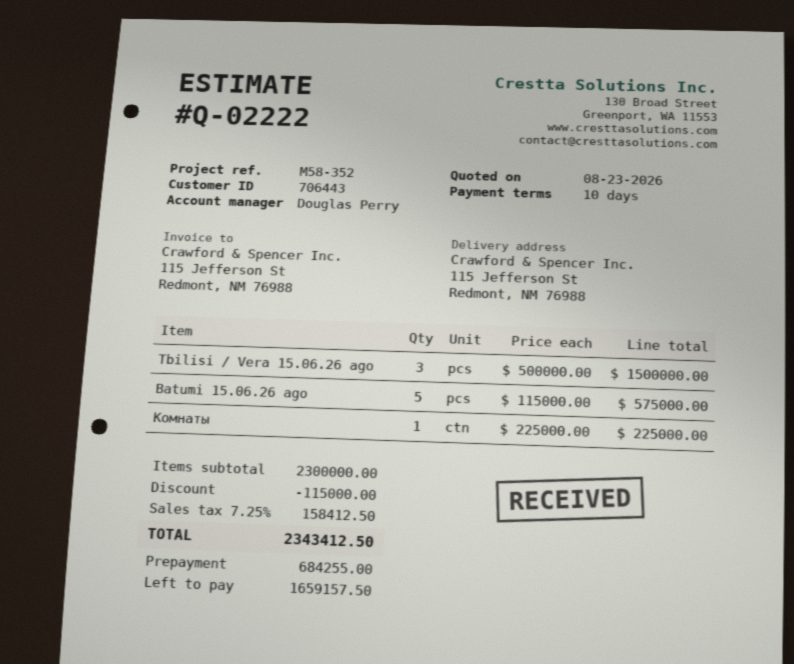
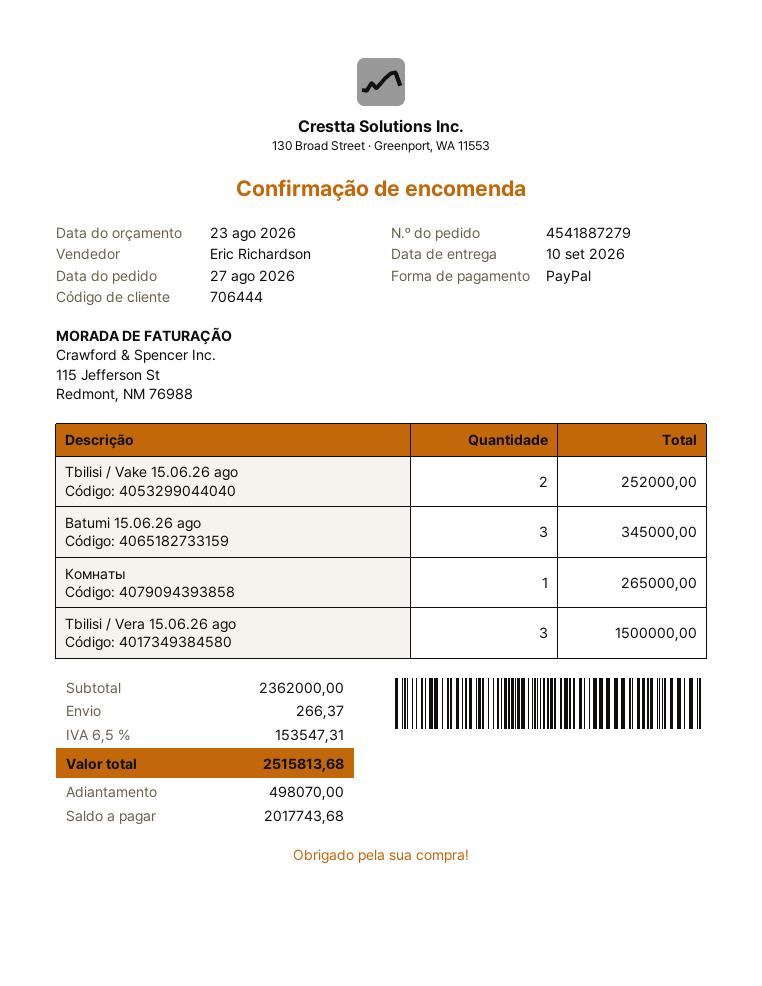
customer number: 706443 -> 706444
sales rep: Douglas Perry -> Eric Richardson
Batumi 15.06.26 ago: 5 for 575000.00 -> 3 for 345000.00
Комнаты: 1 for 225000.00 -> 1 for 265000.00
Tbilisi / Vake 15.06.26 ago: none -> 2 for 252000.00
subtotal: 2300000.00 -> 2362000.00
discount: 115000.00 -> none
shipping: none -> 266.37
tax: 7.25% = 158412.50 -> 6.5% = 153547.31
total: 2343412.50 -> 2515813.68
deposit: 684255.00 -> 498070.00
balance: 1659157.50 -> 2017743.68

